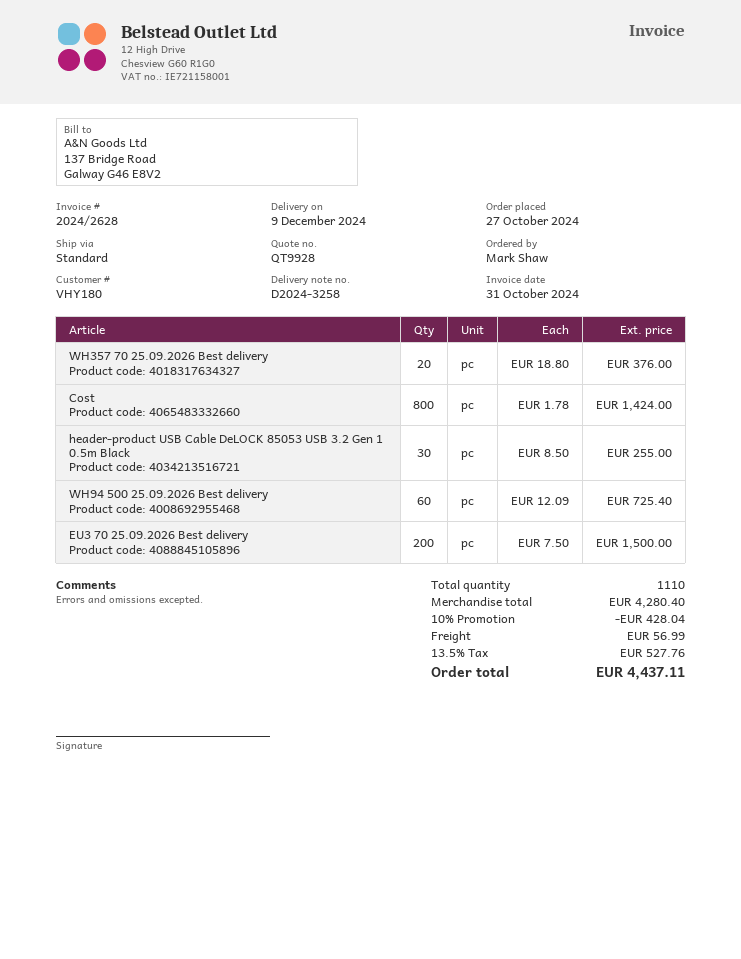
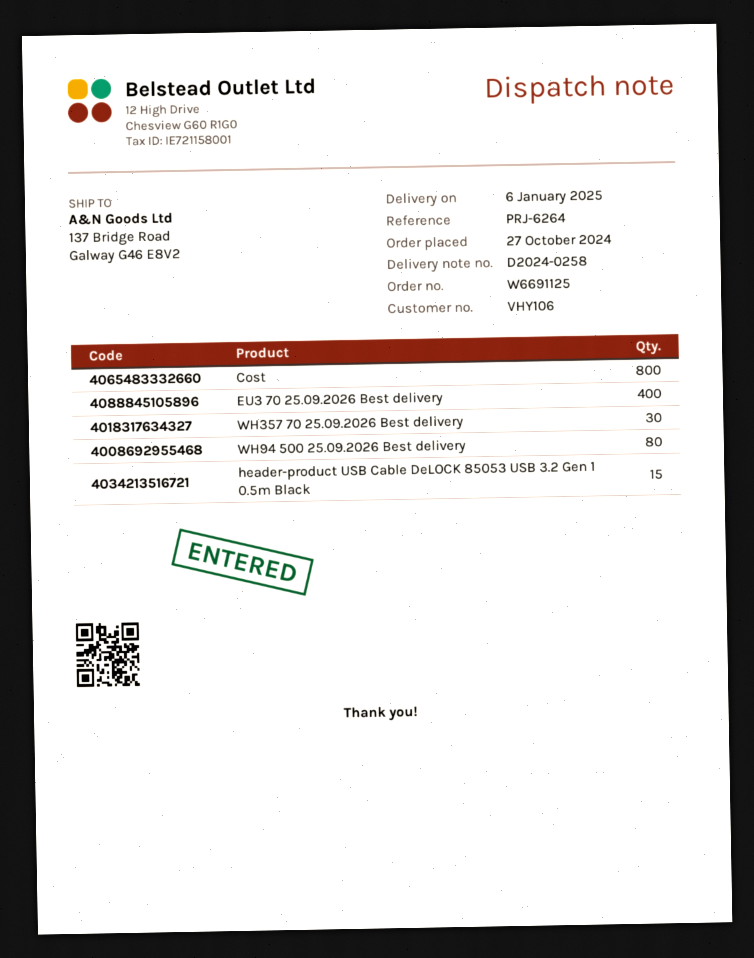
delivery note number: D2024-3258 -> D2024-0258
delivery date: 2024-12-09 -> 2025-01-06
customer number: VHY180 -> VHY106
WH357 70 25.09.2026 Best delivery: 20 -> 30
header-product USB Cable DeLOCK 85053 USB 3.2 Gen 1 0.5m Black: 30 -> 15
WH94 500 25.09.2026 Best delivery: 60 -> 80
EU3 70 25.09.2026 Best delivery: 200 -> 400

